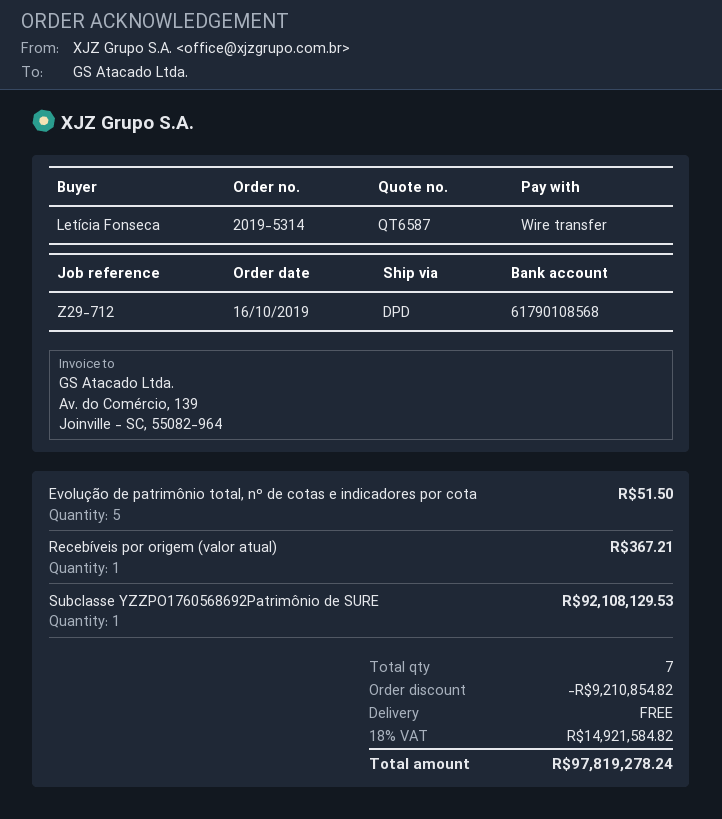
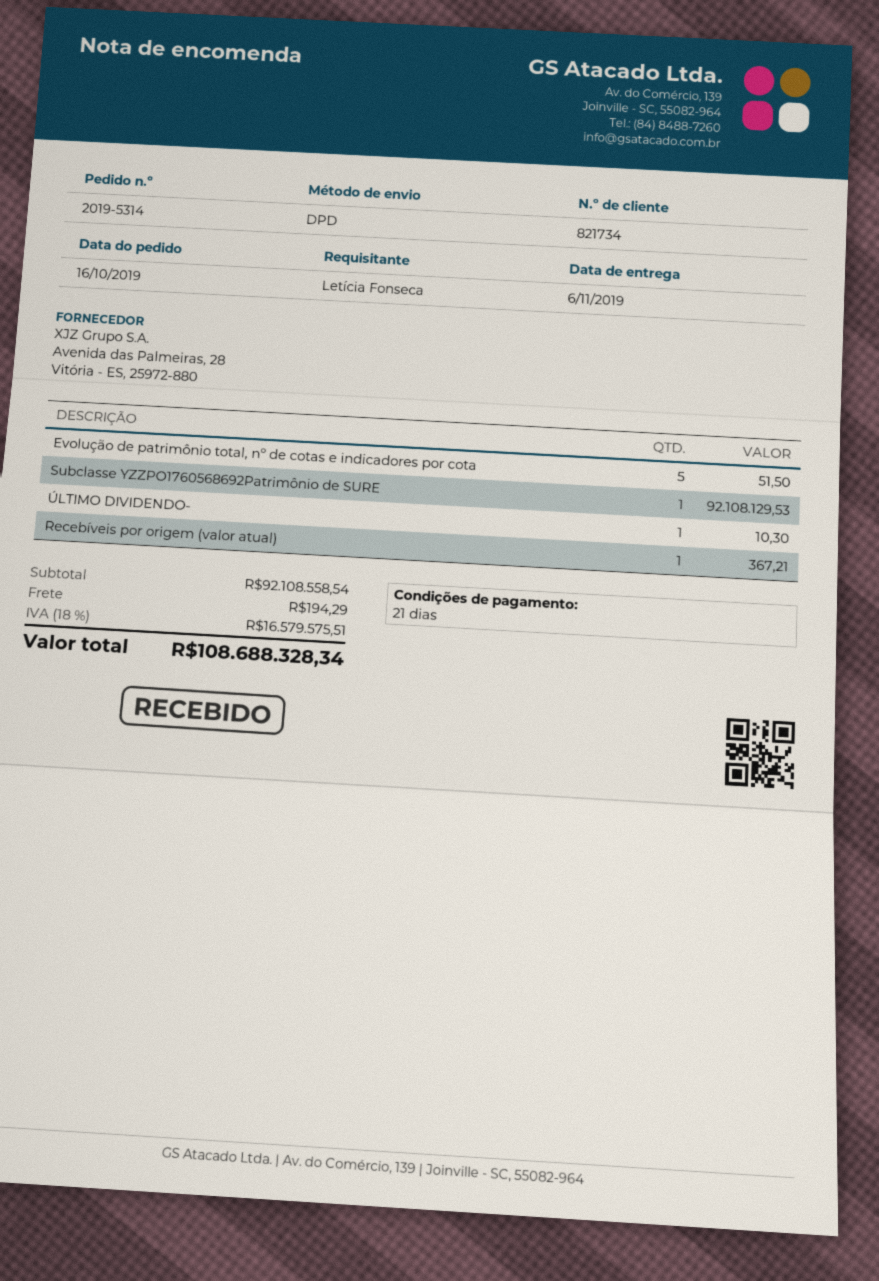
ÚLTIMO DIVIDENDO-: none -> 1 for 10.30
discount: 9210854.82 -> none
shipping: 0.00 -> 194.29
tax: 18% = 14921584.82 -> 18% = 16579575.51
total: 97819278.24 -> 108688328.34

